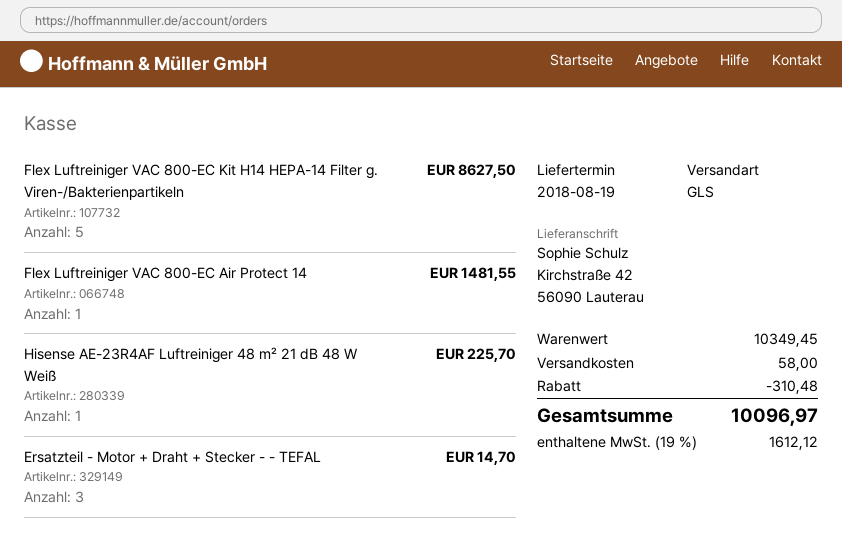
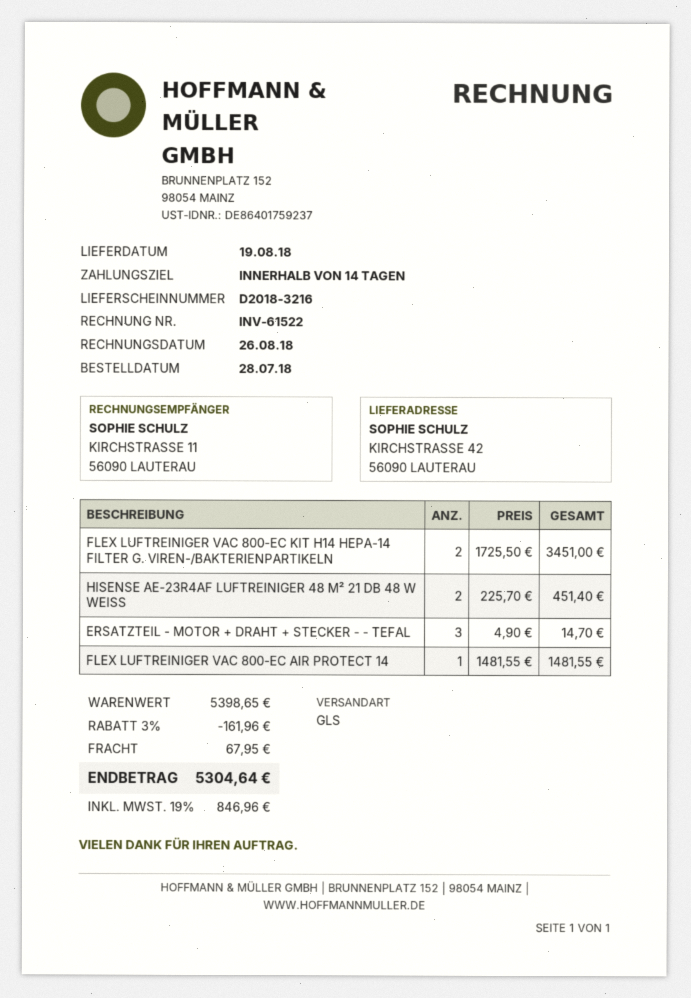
Flex Luftreiniger VAC 800-EC Kit H14 HEPA-14 Filter g. Viren-/Bakterienpartikeln: 5 for 8627.50 -> 2 for 3451.00
Hisense AE-23R4AF Luftreiniger 48 m² 21 dB 48 W Weiß: 1 for 225.70 -> 2 for 451.40
subtotal: 10349.45 -> 5398.65
discount: 310.48 -> 161.96
shipping: 58.00 -> 67.95
tax: 19% = 1612.12 -> 19% = 846.96
total: 10096.97 -> 5304.64

